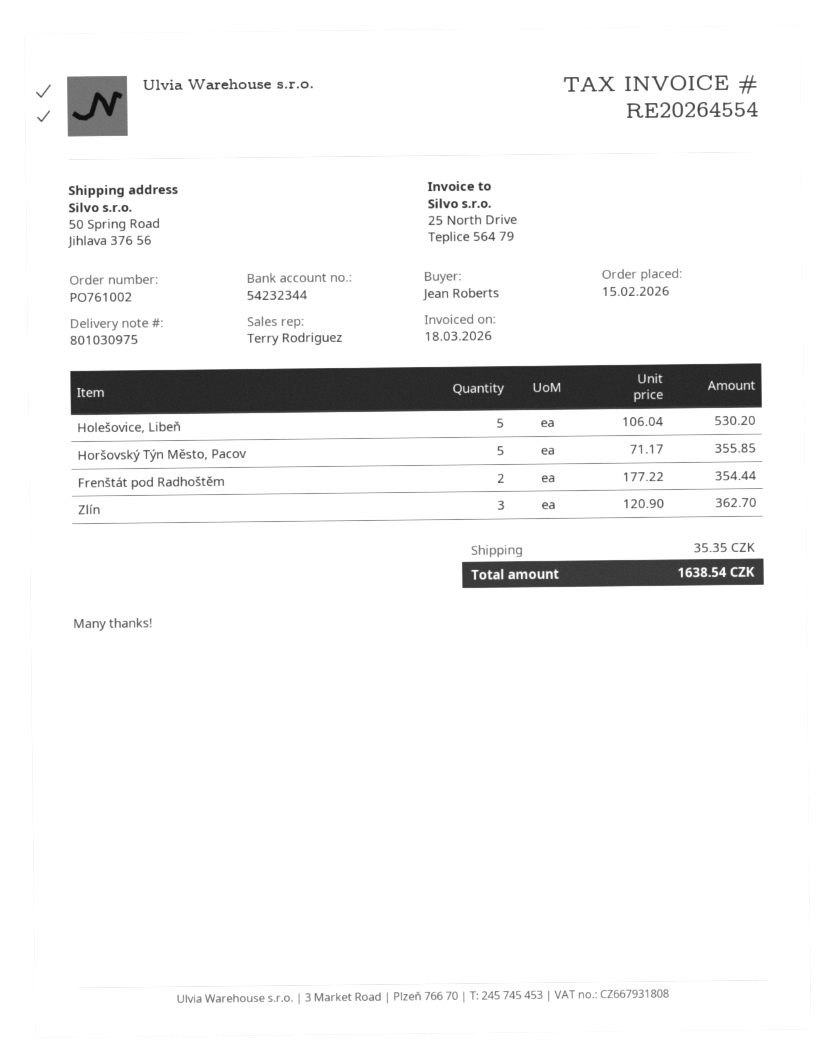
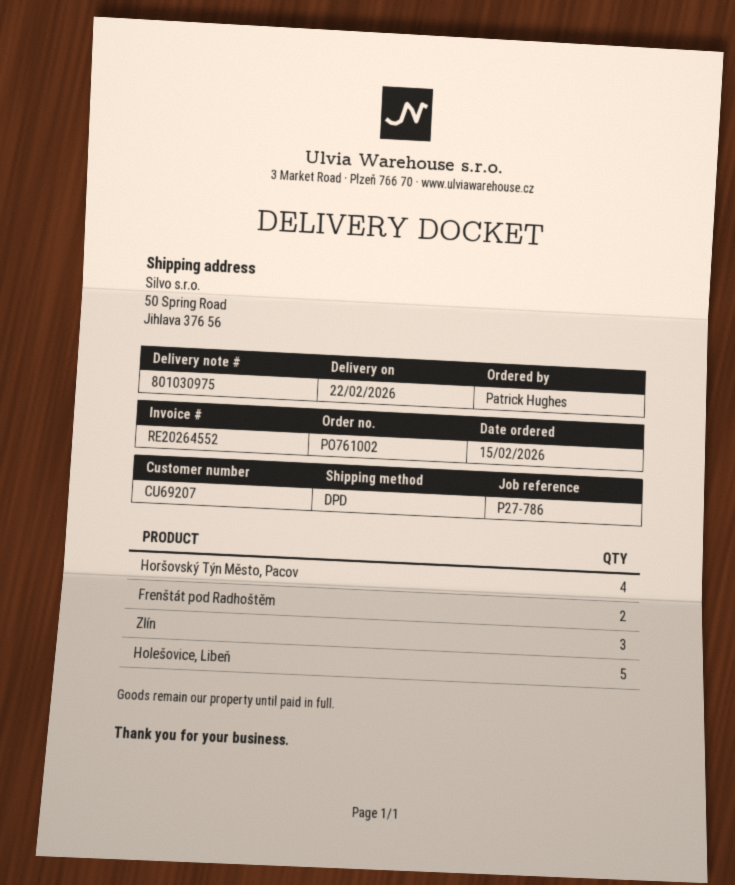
invoice number: RE20264554 -> RE20264552
ordered by: Jean Roberts -> Patrick Hughes
Horšovský Týn Město, Pacov: 5 -> 4

